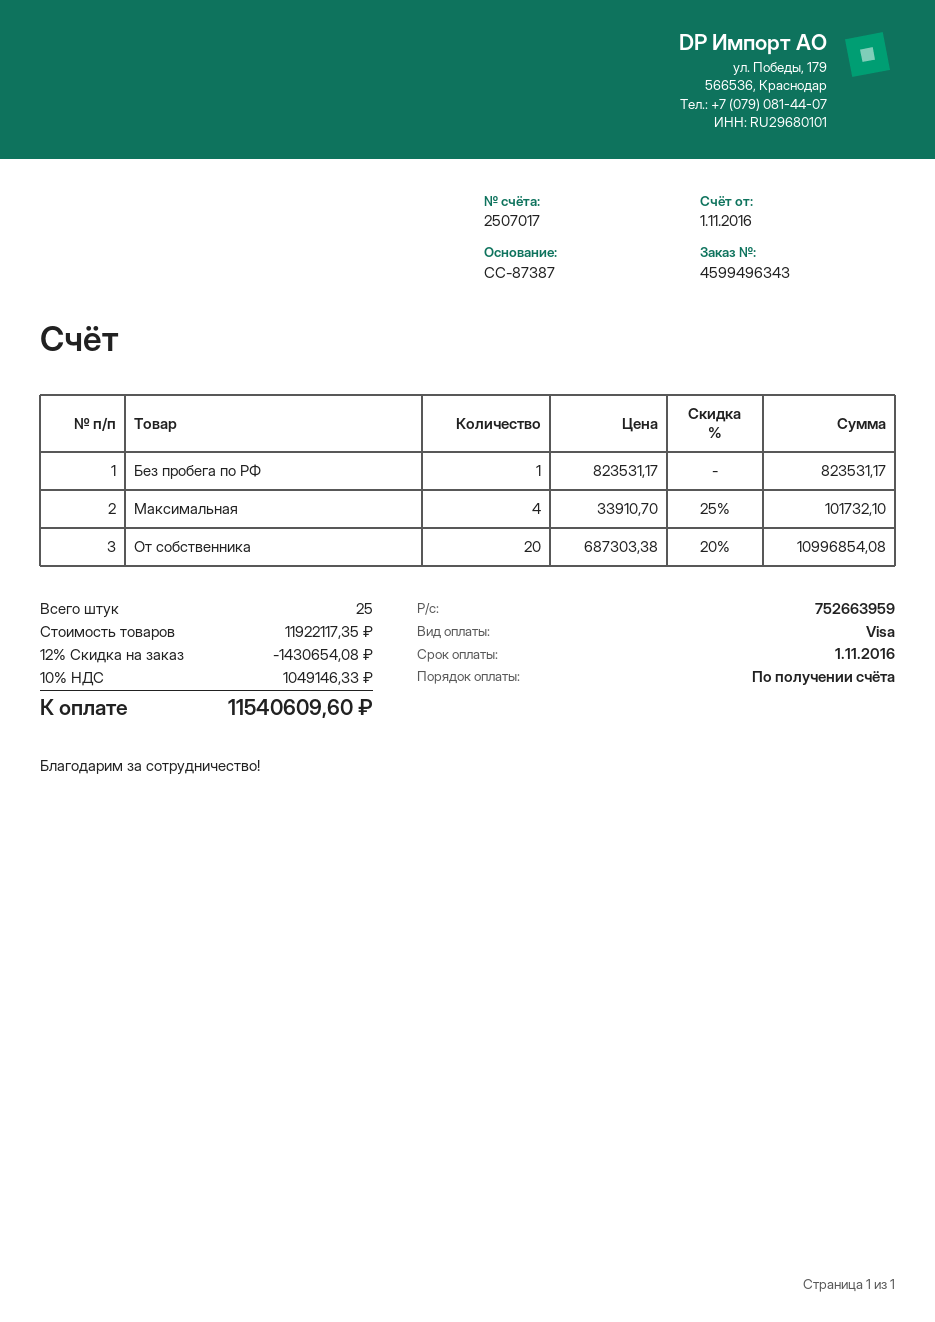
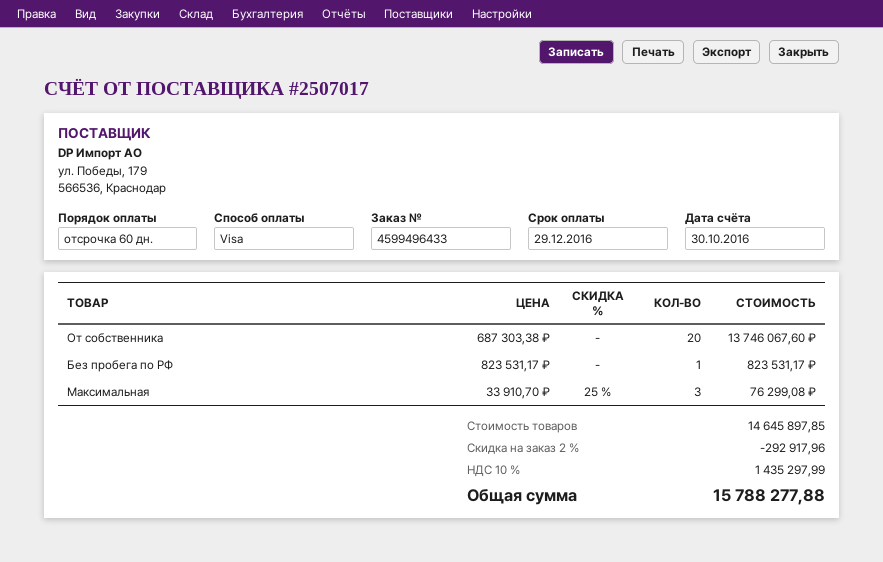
order number: 4599496343 -> 4599496433
invoice date: 2016-11-01 -> 2016-10-30
payment terms: on receipt -> 60 days
due date: 2016-11-01 -> 2016-12-29
Максимальная: 4 x 33910.70 - 25% = 101732.10 -> 3 x 33910.70 - 25% = 76299.08
От собственника: 20 x 687303.38 - 20% = 10996854.08 -> 20 x 687303.38 = 13746067.60
subtotal: 11922117.35 -> 14645897.85
discount: 12% = 1430654.08 -> 2% = 292917.96
tax: 10% = 1049146.33 -> 10% = 1435297.99
total: 11540609.60 -> 15788277.88

